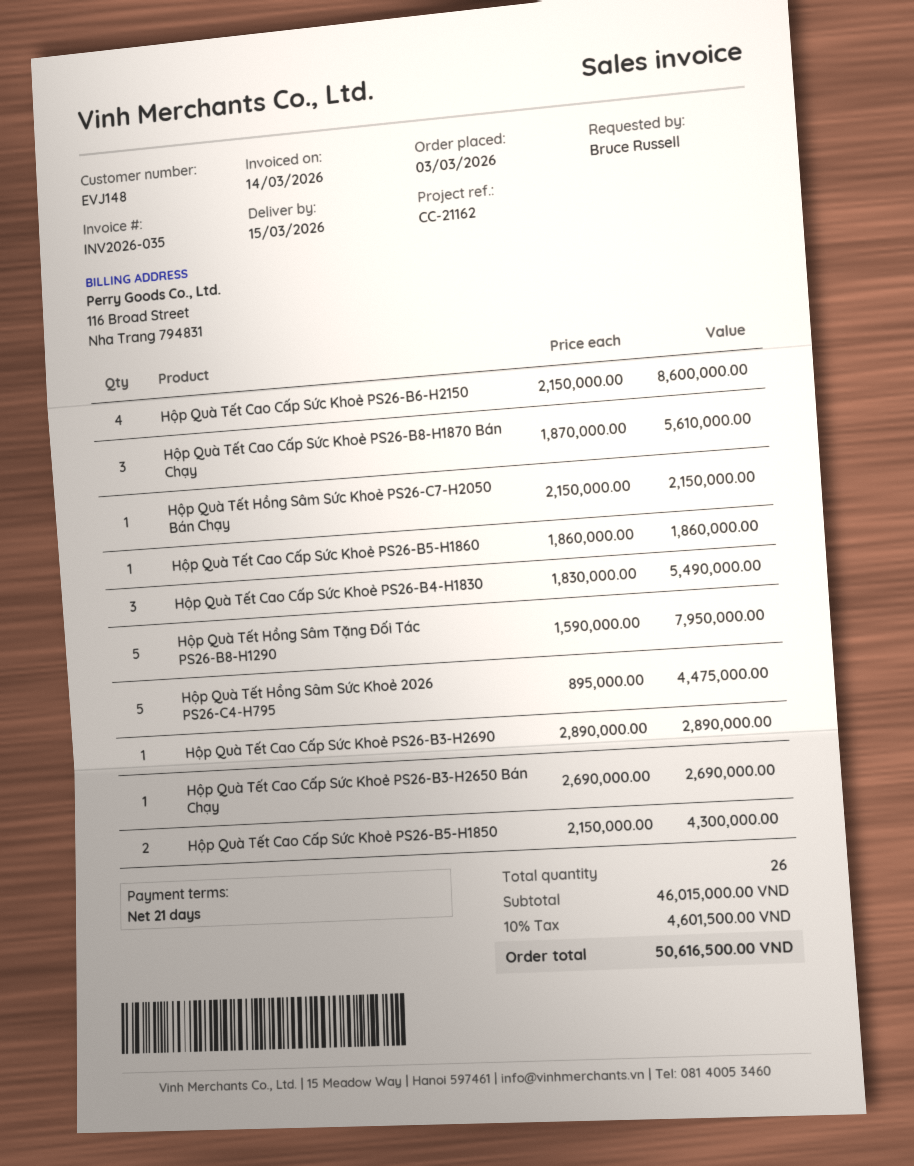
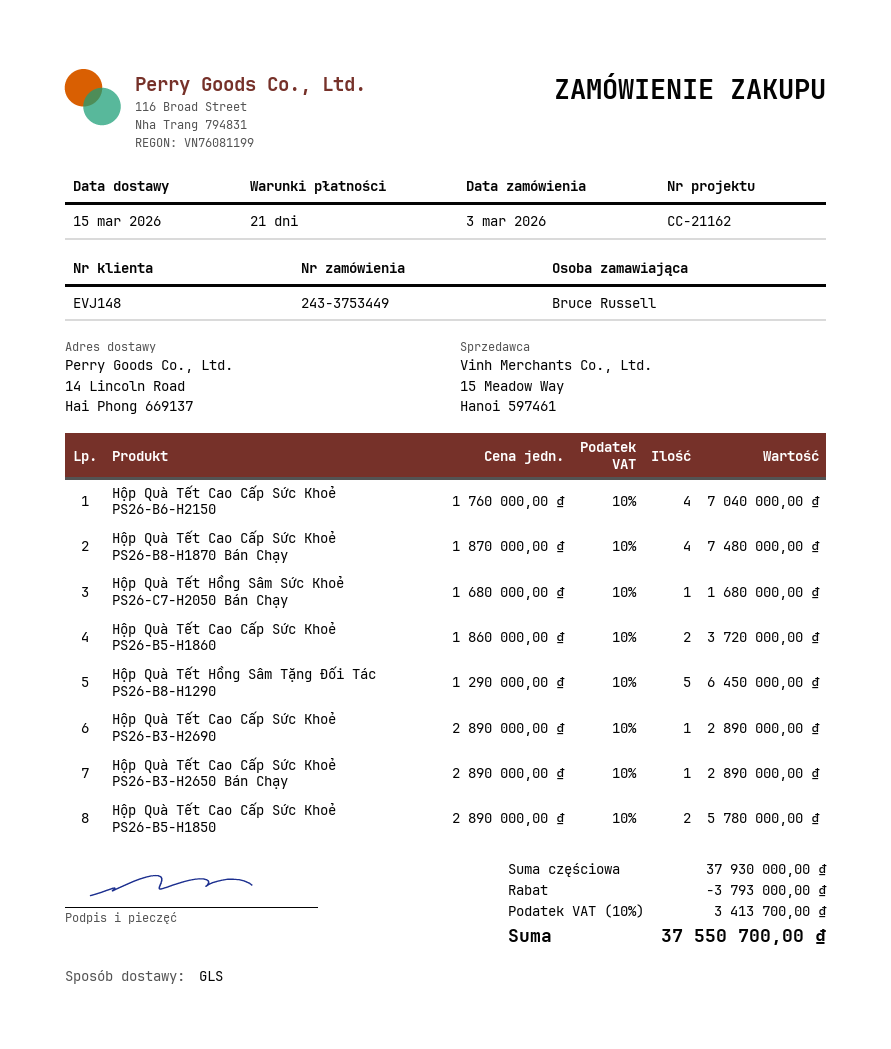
Hộp Quà Tết Cao Cấp Sức Khoẻ PS26-B6-H2150: 4 x 2150000.00 = 8600000.00 -> 4 x 1760000.00 = 7040000.00
Hộp Quà Tết Cao Cấp Sức Khoẻ PS26-B8-H1870 Bán Chạy: 3 x 1870000.00 = 5610000.00 -> 4 x 1870000.00 = 7480000.00
Hộp Quà Tết Hồng Sâm Sức Khoẻ PS26-C7-H2050 Bán Chạy: 1 x 2150000.00 = 2150000.00 -> 1 x 1680000.00 = 1680000.00
Hộp Quà Tết Cao Cấp Sức Khoẻ PS26-B5-H1860: 1 x 1860000.00 = 1860000.00 -> 2 x 1860000.00 = 3720000.00
Hộp Quà Tết Cao Cấp Sức Khoẻ PS26-B4-H1830: 3 x 1830000.00 = 5490000.00 -> none
Hộp Quà Tết Hồng Sâm Tặng Đối Tác PS26-B8-H1290: 5 x 1590000.00 = 7950000.00 -> 5 x 1290000.00 = 6450000.00
Hộp Quà Tết Hồng Sâm Sức Khoẻ 2026 PS26-C4-H795: 5 x 895000.00 = 4475000.00 -> none
Hộp Quà Tết Cao Cấp Sức Khoẻ PS26-B3-H2650 Bán Chạy: 1 x 2690000.00 = 2690000.00 -> 1 x 2890000.00 = 2890000.00
Hộp Quà Tết Cao Cấp Sức Khoẻ PS26-B5-H1850: 2 x 2150000.00 = 4300000.00 -> 2 x 2890000.00 = 5780000.00
subtotal: 46015000.00 -> 37930000.00
discount: none -> 3793000.00
tax: 10% = 4601500.00 -> 10% = 3413700.00
total: 50616500.00 -> 37550700.00

